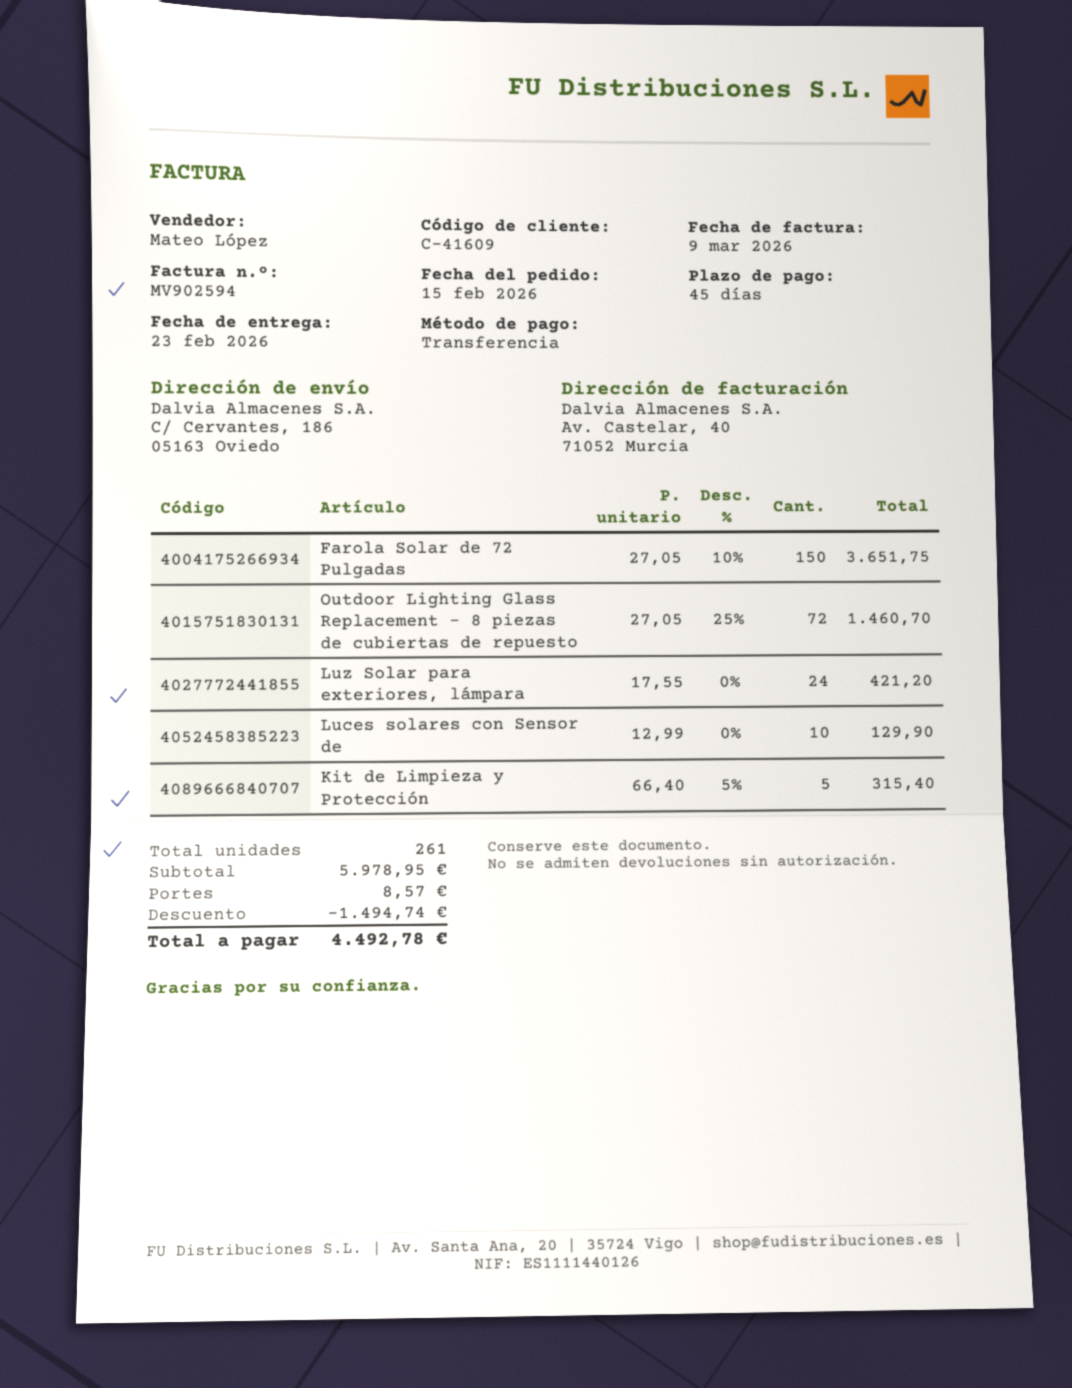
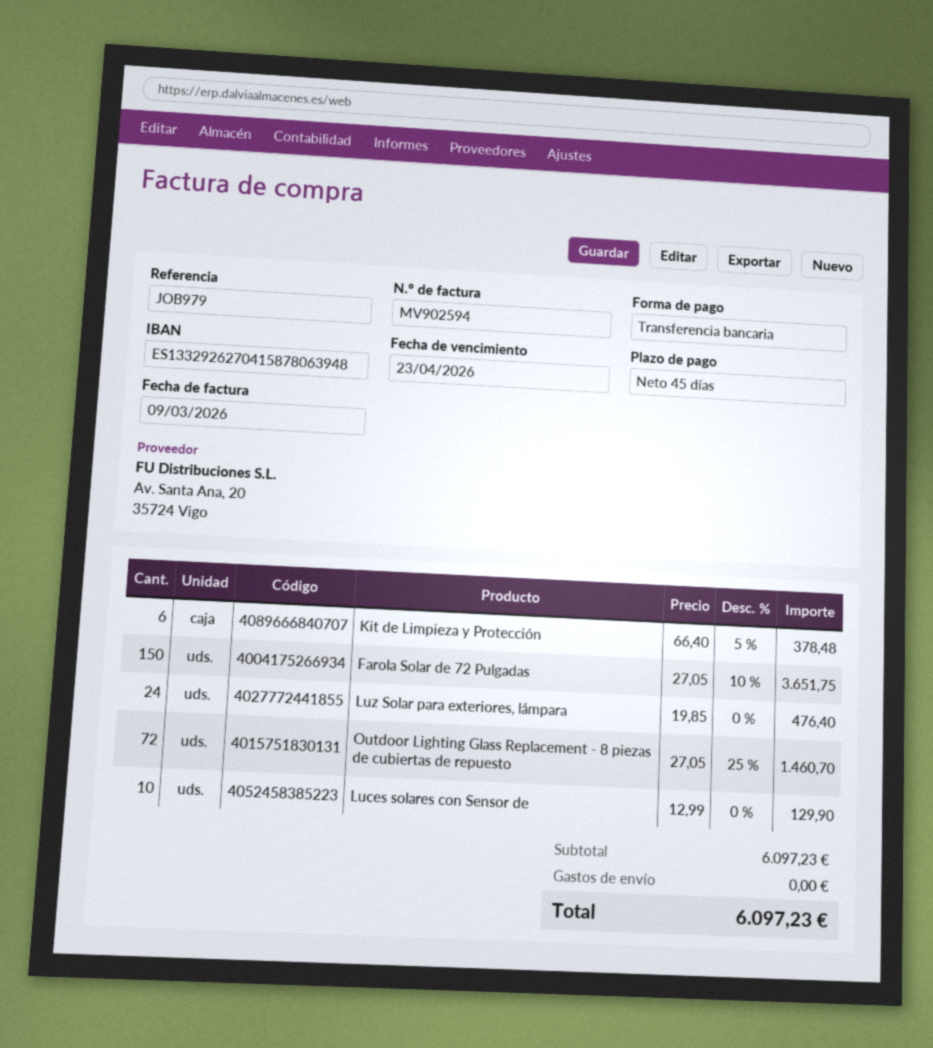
Luz Solar para exteriores, lámpara: 24 x 17.55 = 421.20 -> 24 x 19.85 = 476.40
Kit de Limpieza y Protección: 5 x 66.40 - 5% = 315.40 -> 6 x 66.40 - 5% = 378.48
subtotal: 5978.95 -> 6097.23
discount: 1494.74 -> none
shipping: 8.57 -> 0.00
total: 4492.78 -> 6097.23

